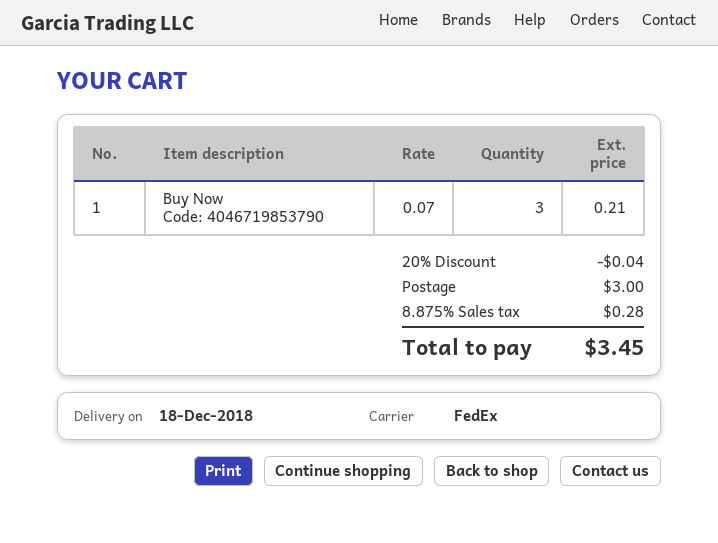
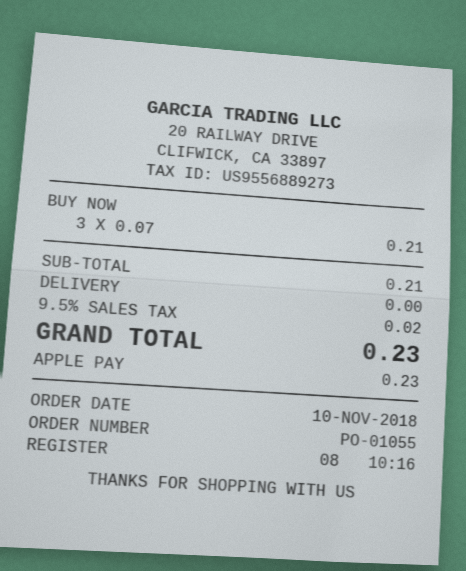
discount: 20% = 0.04 -> none
shipping: 3.00 -> 0.00
tax: 8.875% = 0.28 -> 9.5% = 0.02
total: 3.45 -> 0.23

